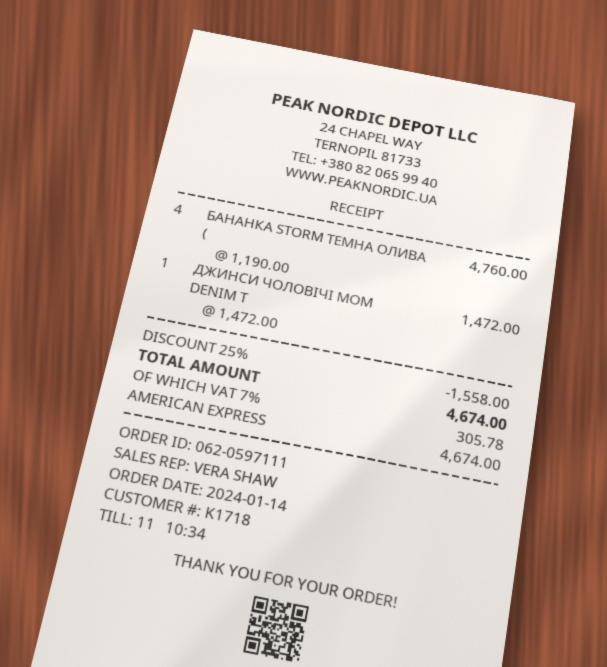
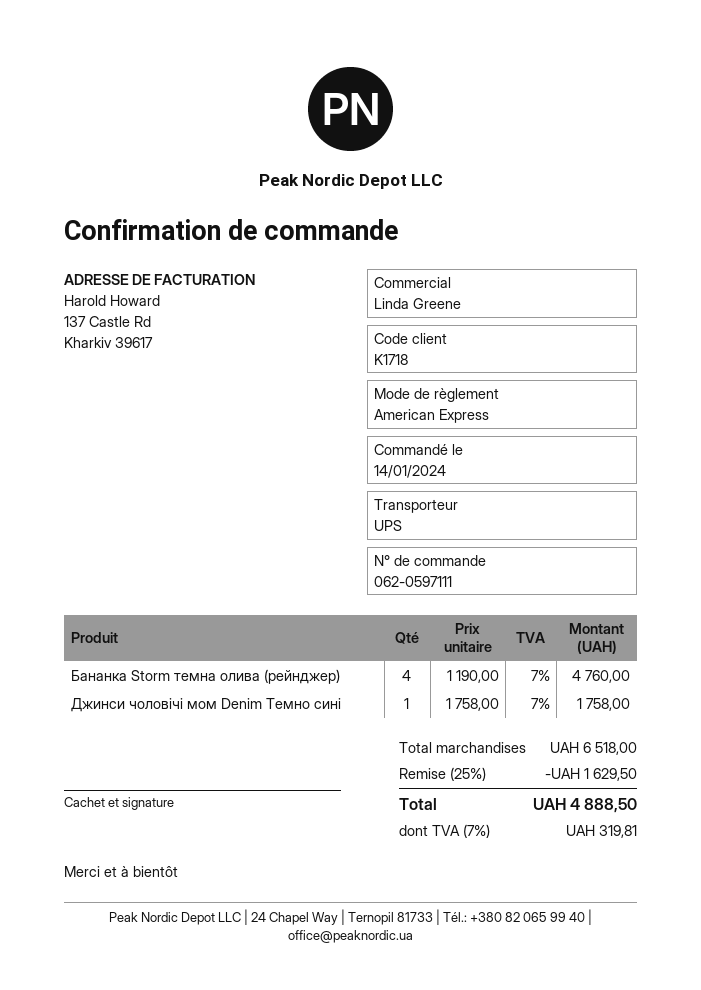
sales rep: VERA SHAW -> Linda Greene
ДЖИНСИ ЧОЛОВІЧІ МОМ DENIM Т: 1 x 1472.00 = 1472.00 -> 1 x 1758.00 = 1758.00
discount: 25% = 1558.00 -> 25% = 1629.50
tax: 7% = 305.78 -> 7% = 319.81
total: 4674.00 -> 4888.50

